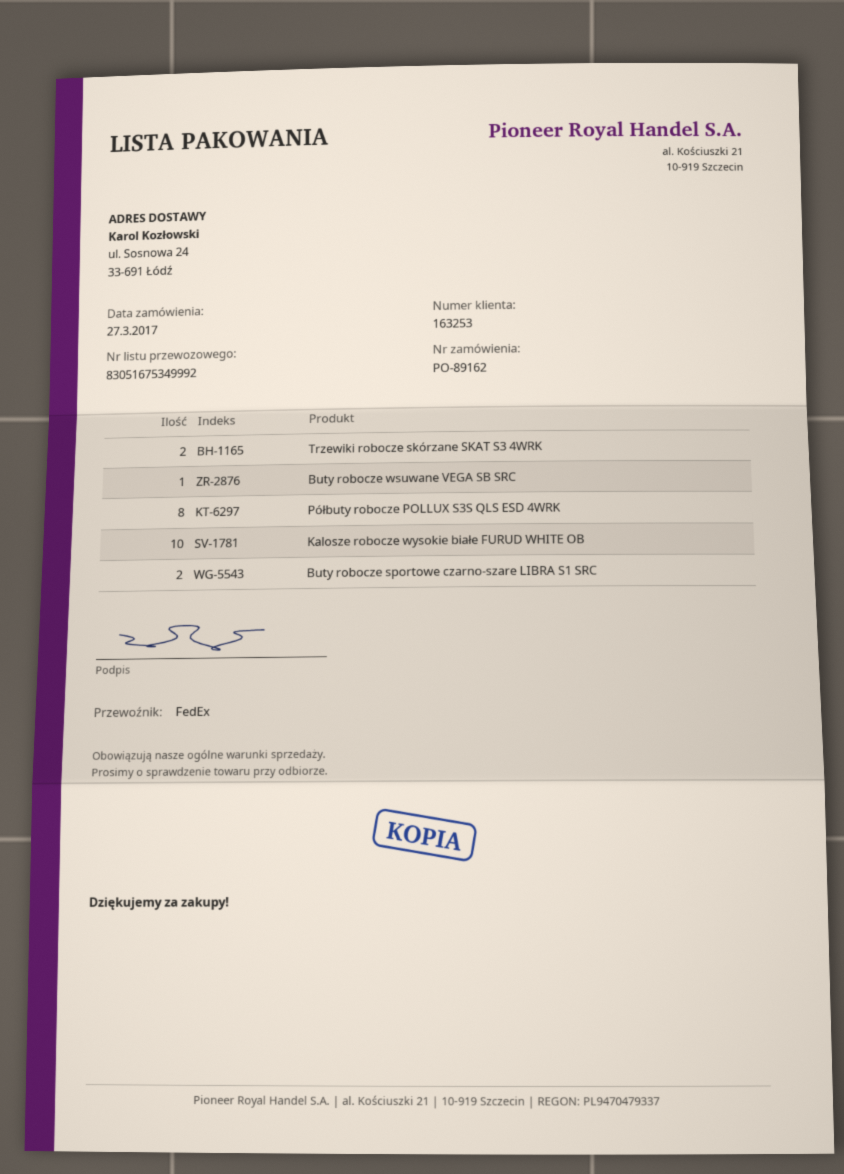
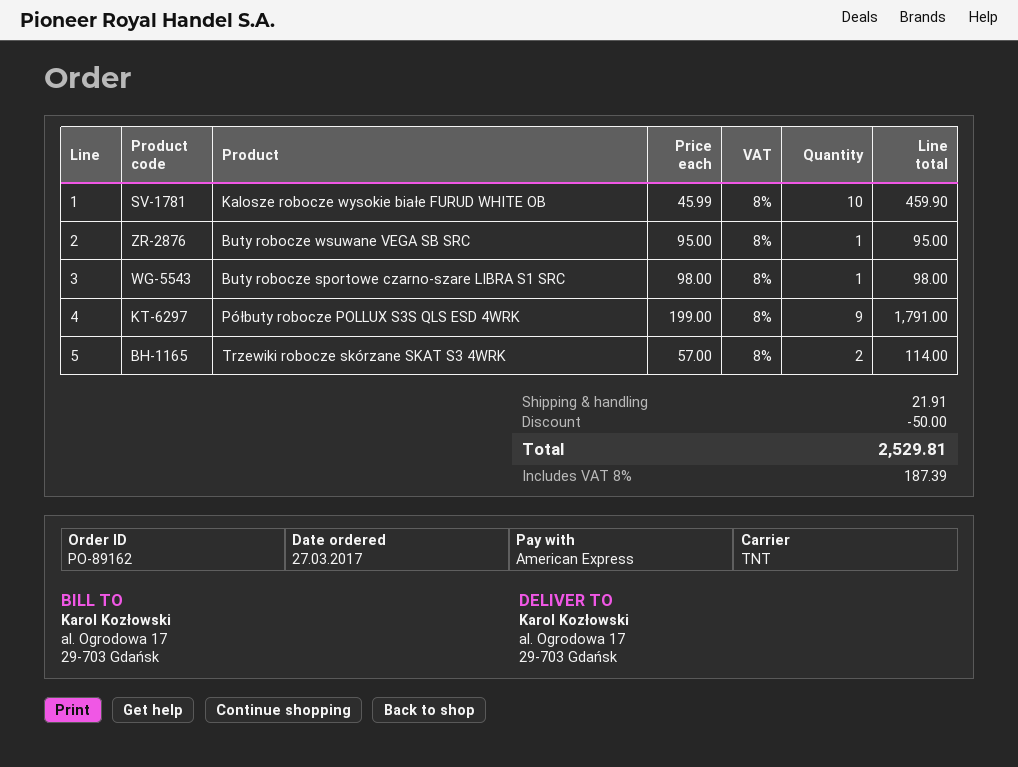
shipping method: FedEx -> TNT
ship to: ul. Sosnowa 24, 33-691 Łódź -> al. Ogrodowa 17, 29-703 Gdańsk
Półbuty robocze POLLUX S3S QLS ESD 4WRK: 8 -> 9
Buty robocze sportowe czarno-szare LIBRA S1 SRC: 2 -> 1

